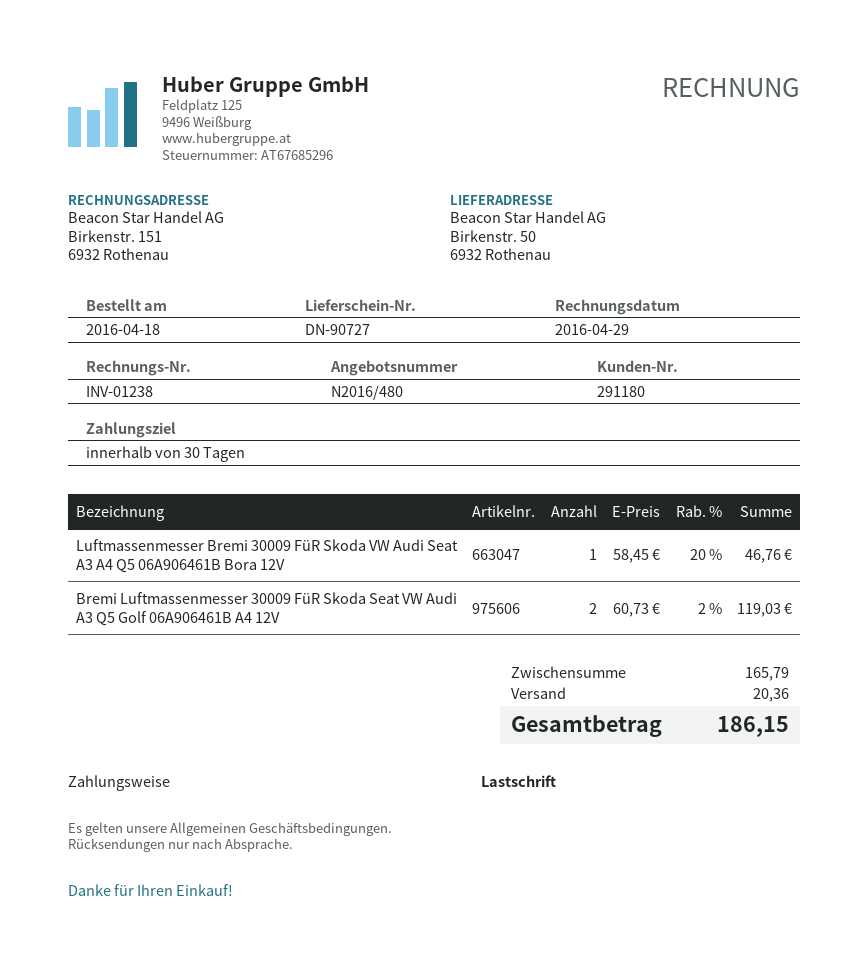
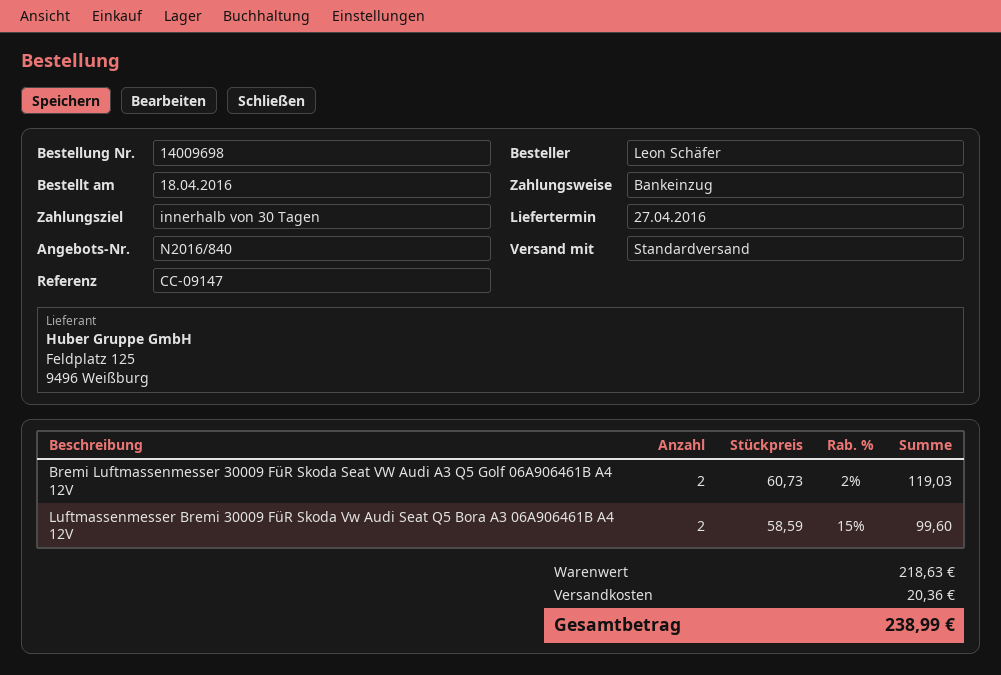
quote number: N2016/480 -> N2016/840
Luftmassenmesser Bremi 30009 FüR Skoda VW Audi Seat A3 A4 Q5 06A906461B Bora 12V: 1 x 58.45 - 20% = 46.76 -> none
Luftmassenmesser Bremi 30009 FüR Skoda Vw Audi Seat Q5 Bora A3 06A906461B A4 12V: none -> 2 x 58.59 - 15% = 99.60
subtotal: 165.79 -> 218.63
total: 186.15 -> 238.99

